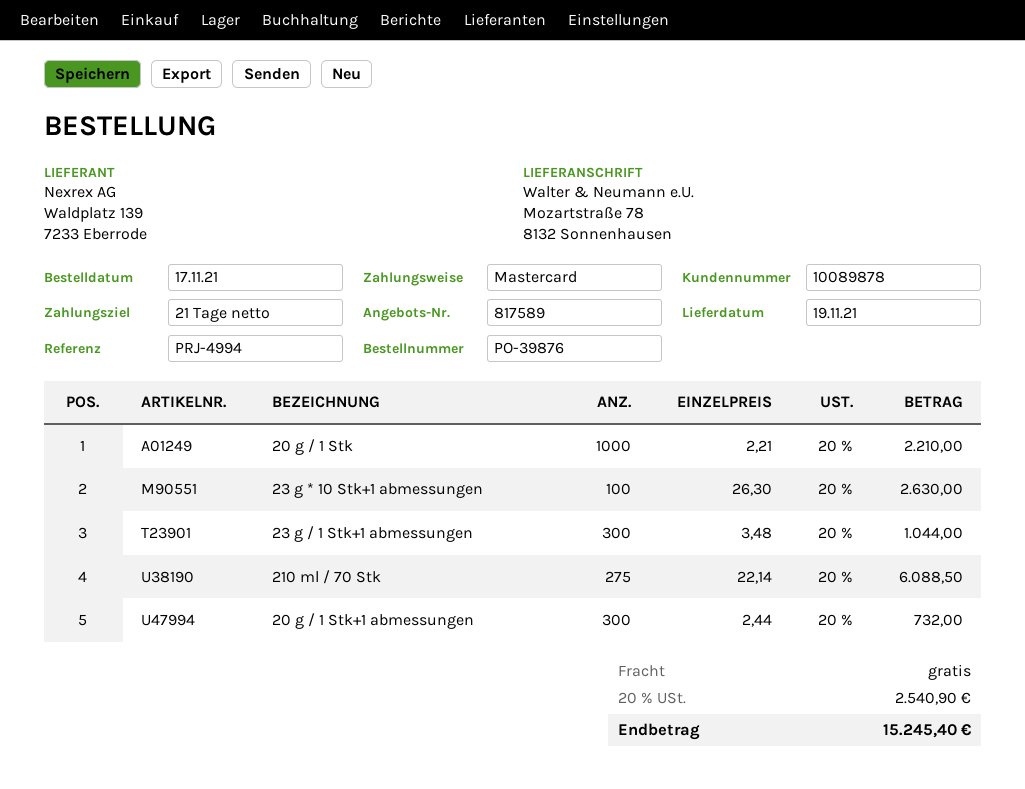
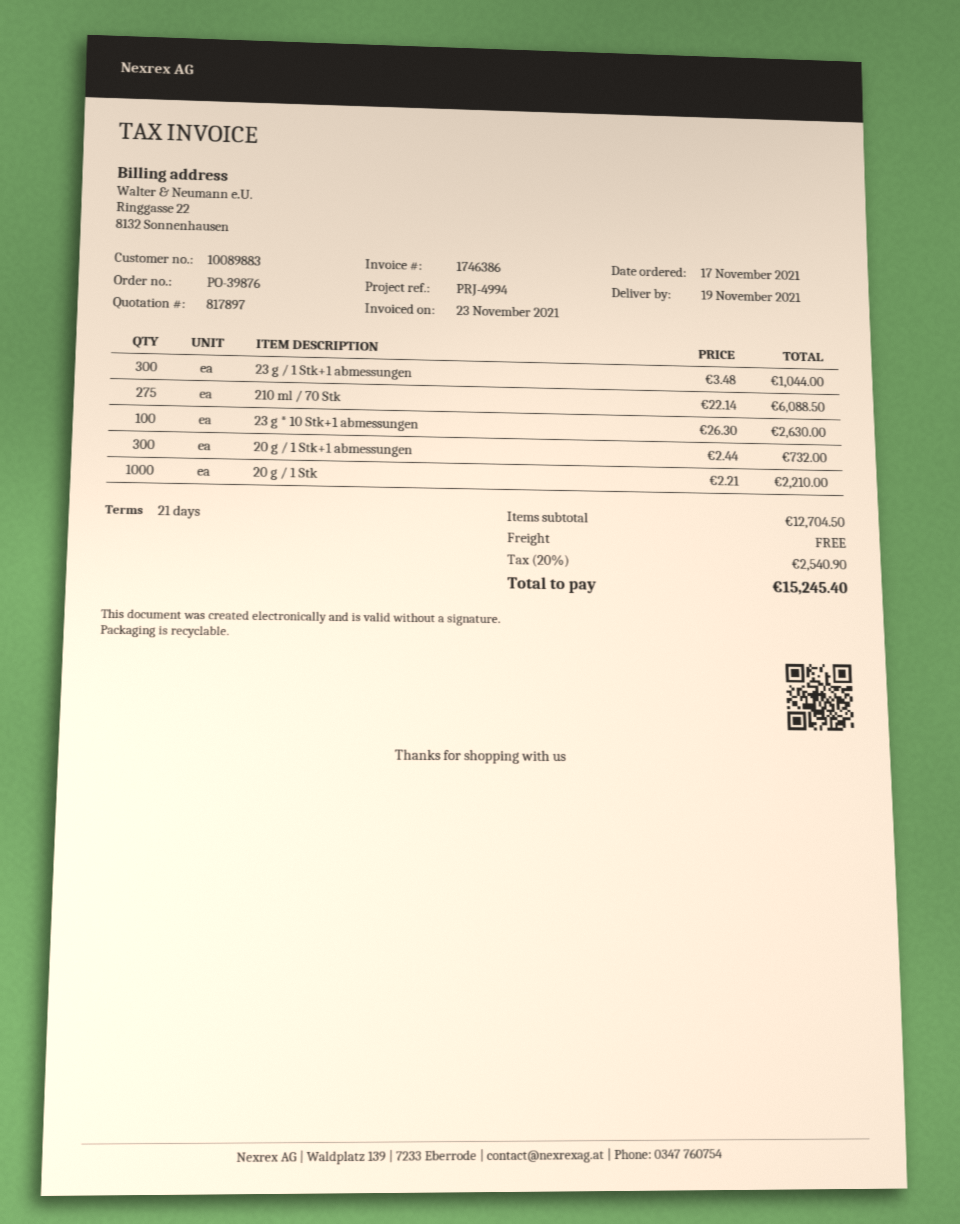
quote number: 817589 -> 817897
customer number: 10089878 -> 10089883

